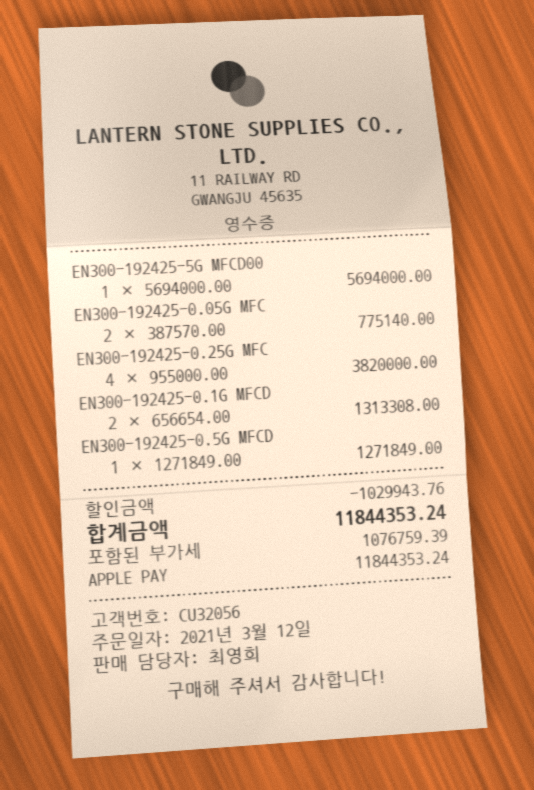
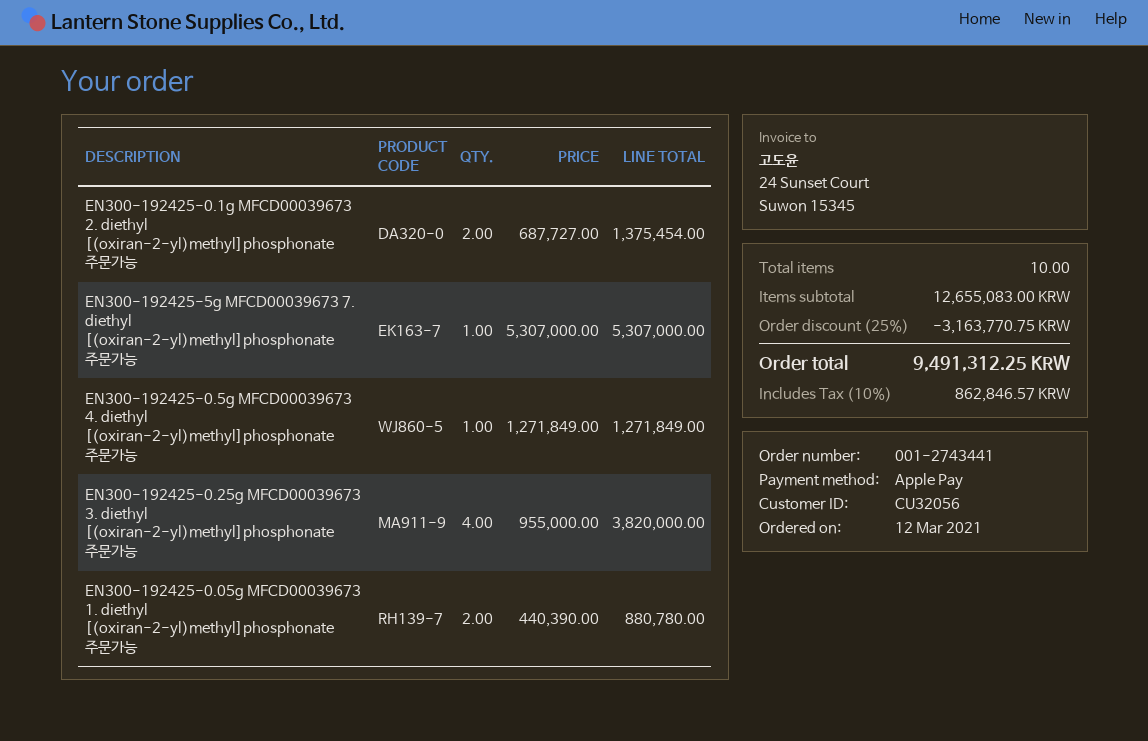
EN300-192425-5G MFCD00: 1 x 5694000.00 = 5694000.00 -> 1 x 5307000.00 = 5307000.00
EN300-192425-0.05G MFC: 2 x 387570.00 = 775140.00 -> 2 x 440390.00 = 880780.00
EN300-192425-0.1G MFCD: 2 x 656654.00 = 1313308.00 -> 2 x 687727.00 = 1375454.00
discount: 1029943.76 -> 3163770.75
tax: 1076759.39 -> 862846.57
total: 11844353.24 -> 9491312.25

